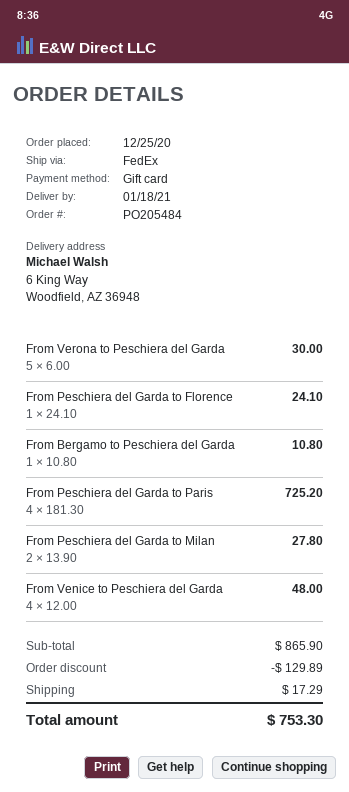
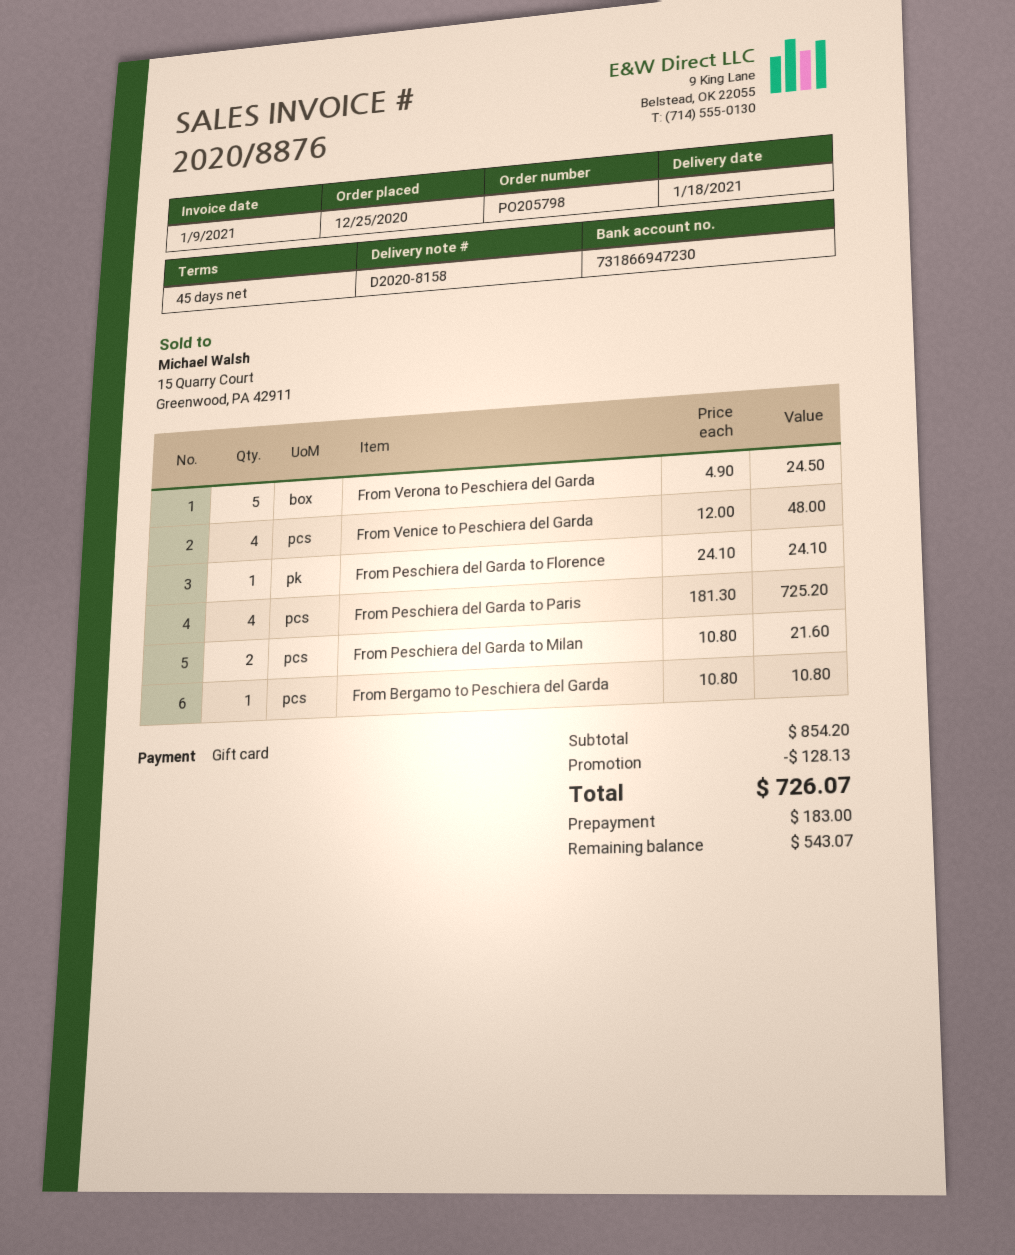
order number: PO205484 -> PO205798
From Verona to Peschiera del Garda: 5 x 6.00 = 30.00 -> 5 x 4.90 = 24.50
From Peschiera del Garda to Milan: 2 x 13.90 = 27.80 -> 2 x 10.80 = 21.60
subtotal: 865.90 -> 854.20
discount: 129.89 -> 128.13
shipping: 17.29 -> none
total: 753.30 -> 726.07

